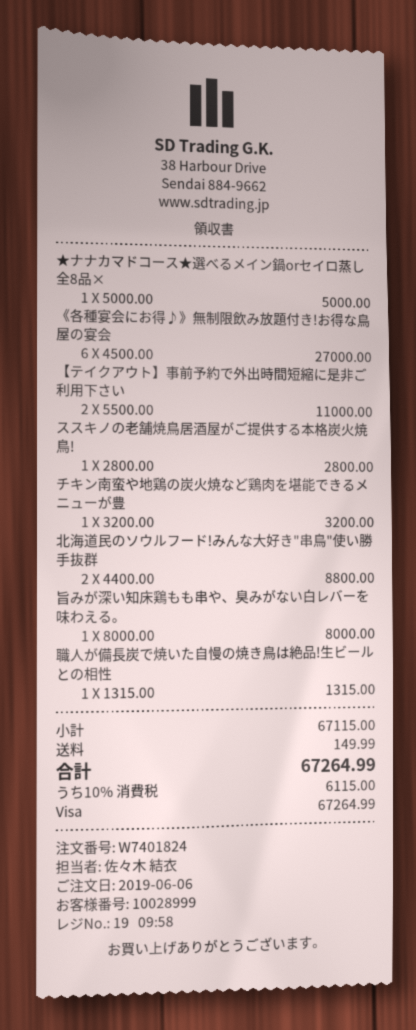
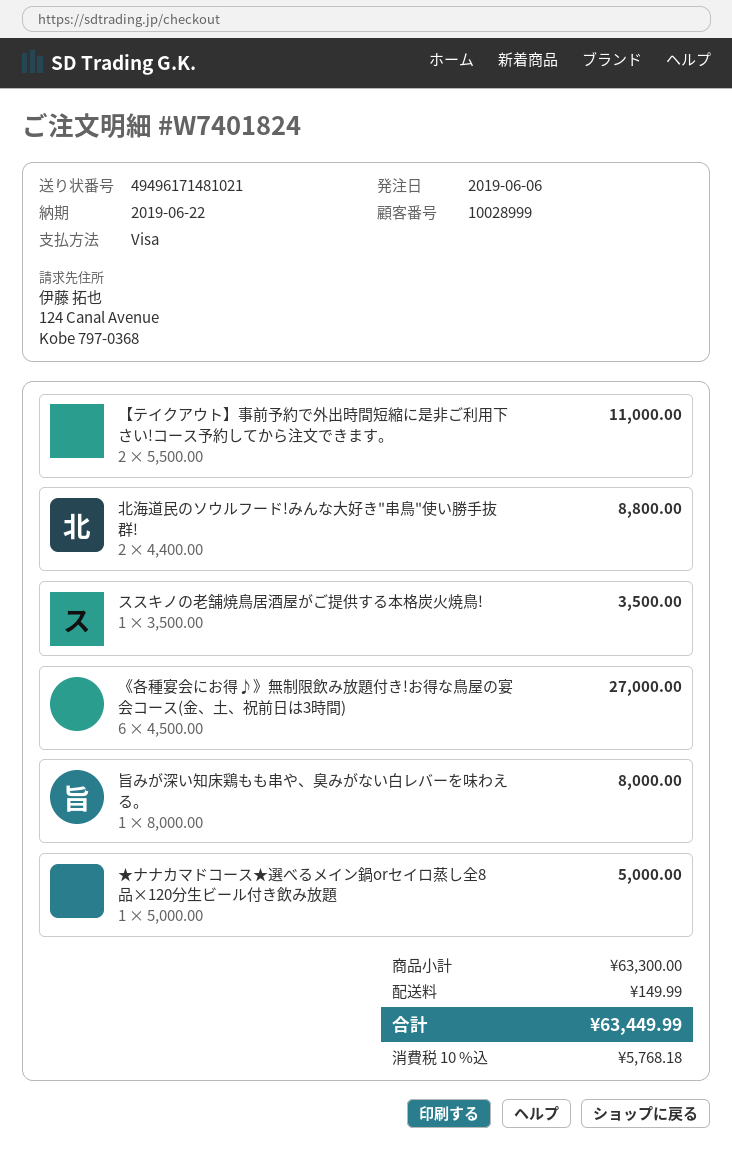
ススキノの老舗焼鳥居酒屋がご提供する本格炭火焼鳥!: 1 x 2800.00 = 2800.00 -> 1 x 3500.00 = 3500.00
チキン南蛮や地鶏の炭火焼など鶏肉を堪能できるメニューが豊: 1 x 3200.00 = 3200.00 -> none
職人が備長炭で焼いた自慢の焼き鳥は絶品!生ビールとの相性: 1 x 1315.00 = 1315.00 -> none
subtotal: 67115.00 -> 63300.00
tax: 10% = 6115.00 -> 10% = 5768.18
total: 67264.99 -> 63449.99

